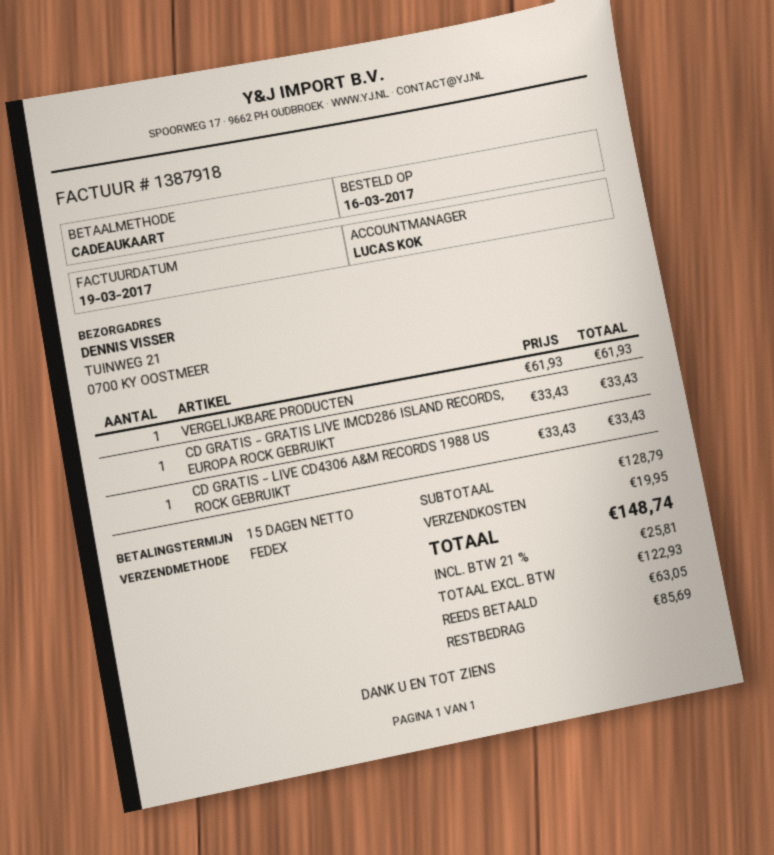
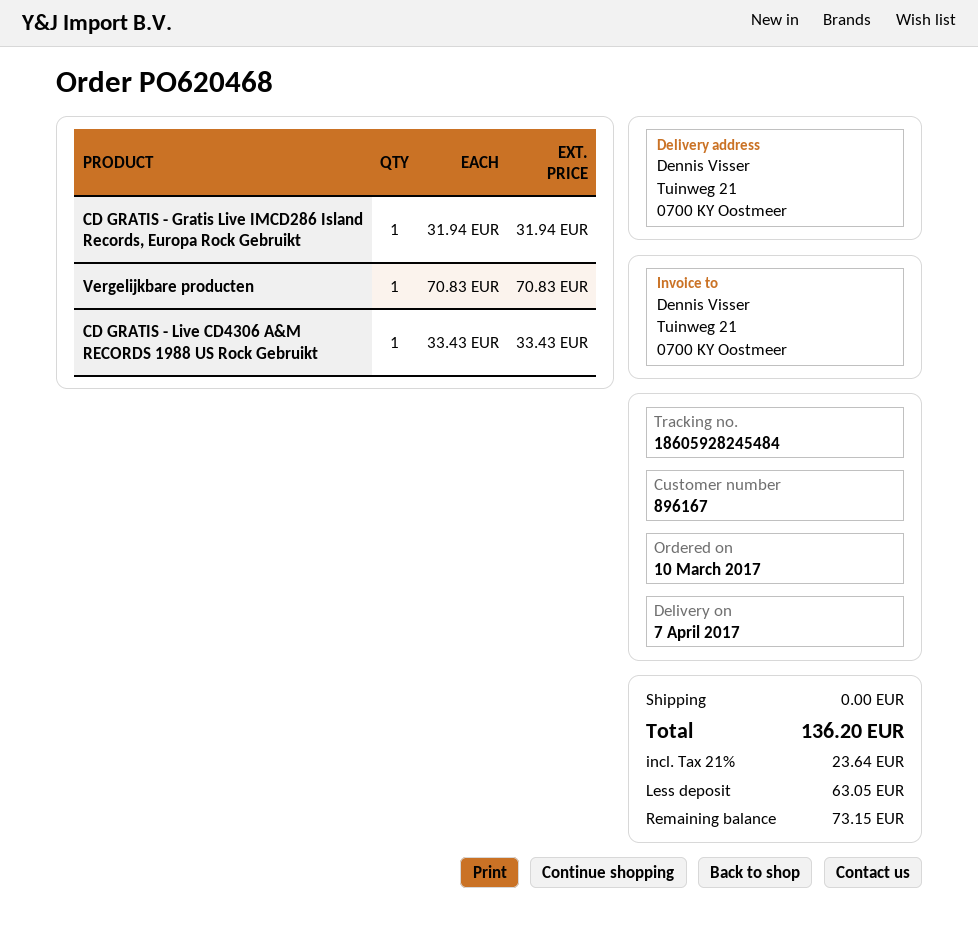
order date: 2017-03-16 -> 2017-03-10
VERGELIJKBARE PRODUCTEN: 1 x 61.93 = 61.93 -> 1 x 70.83 = 70.83
CD GRATIS - GRATIS LIVE IMCD286 ISLAND RECORDS, EUROPA ROCK GEBRUIKT: 1 x 33.43 = 33.43 -> 1 x 31.94 = 31.94
shipping: 19.95 -> 0.00
tax: 21% = 25.81 -> 21% = 23.64
total: 148.74 -> 136.20
balance: 85.69 -> 73.15

